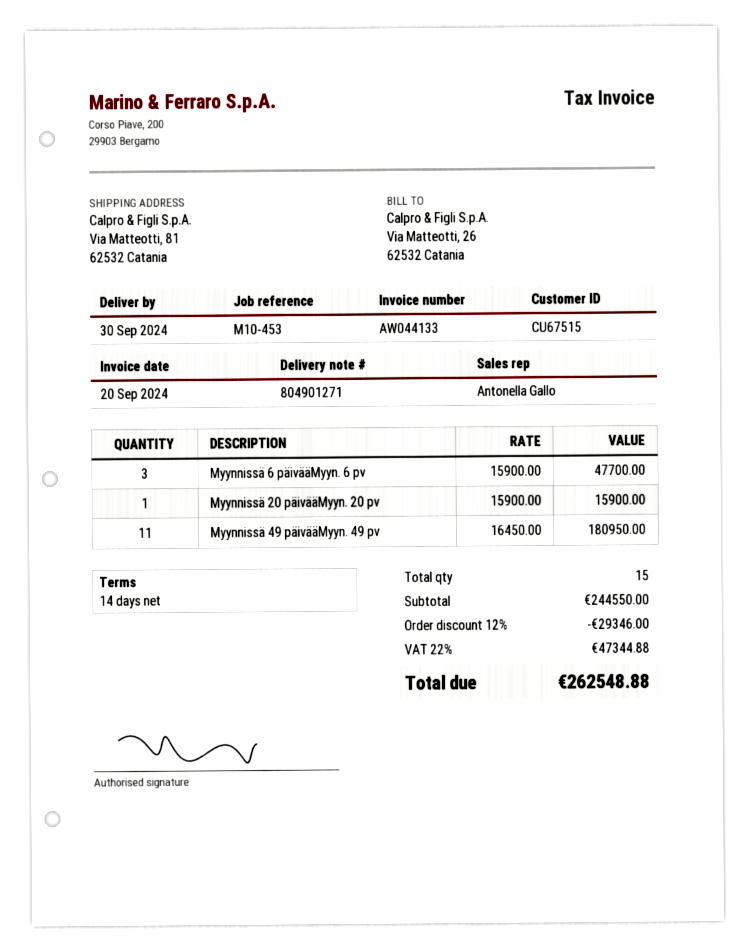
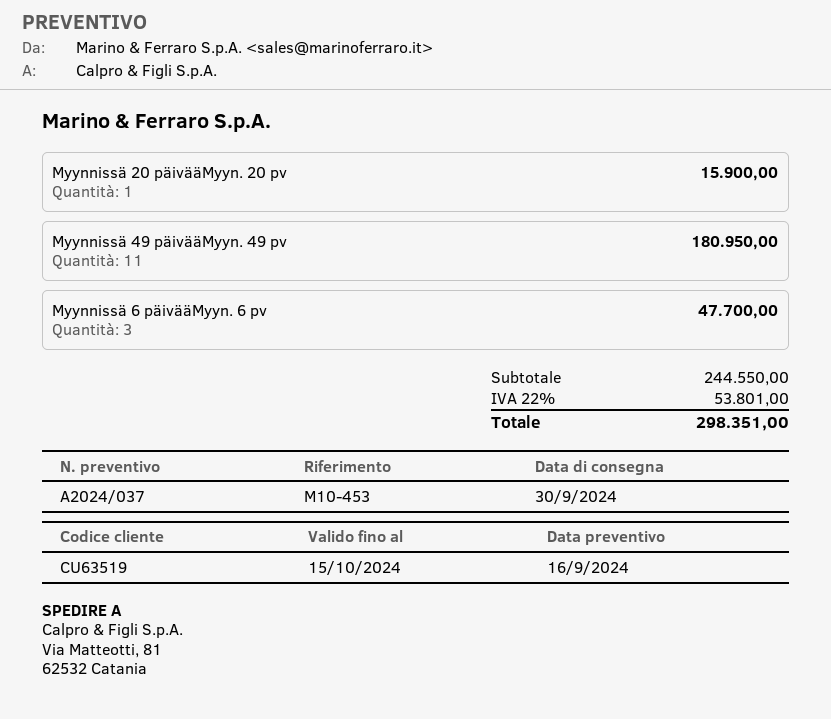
customer number: CU67515 -> CU63519
discount: 12% = 29346.00 -> none
tax: 22% = 47344.88 -> 22% = 53801.00
total: 262548.88 -> 298351.00

